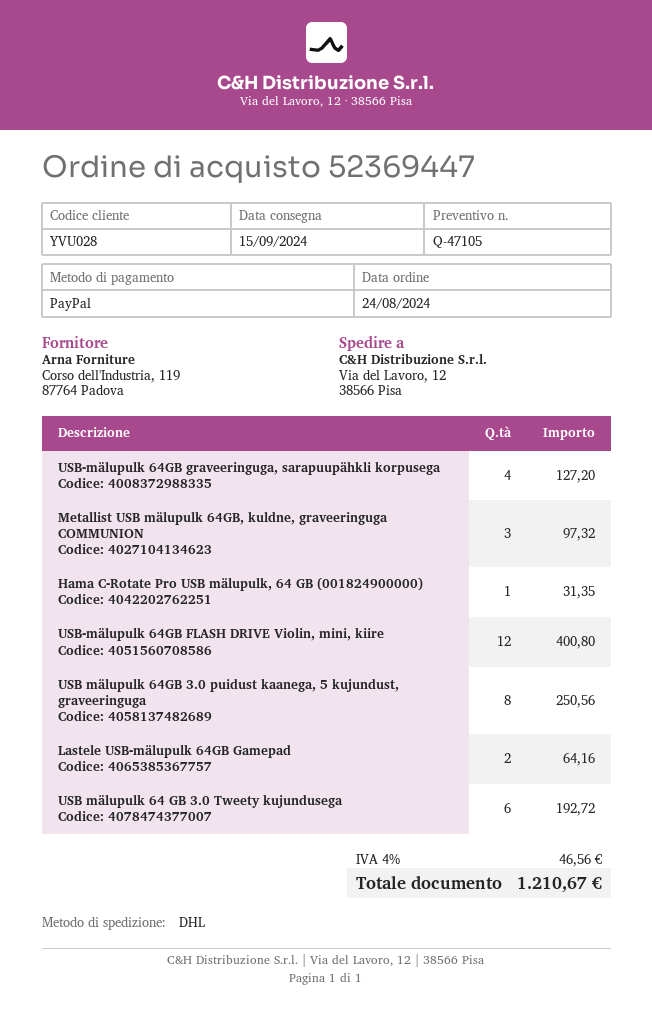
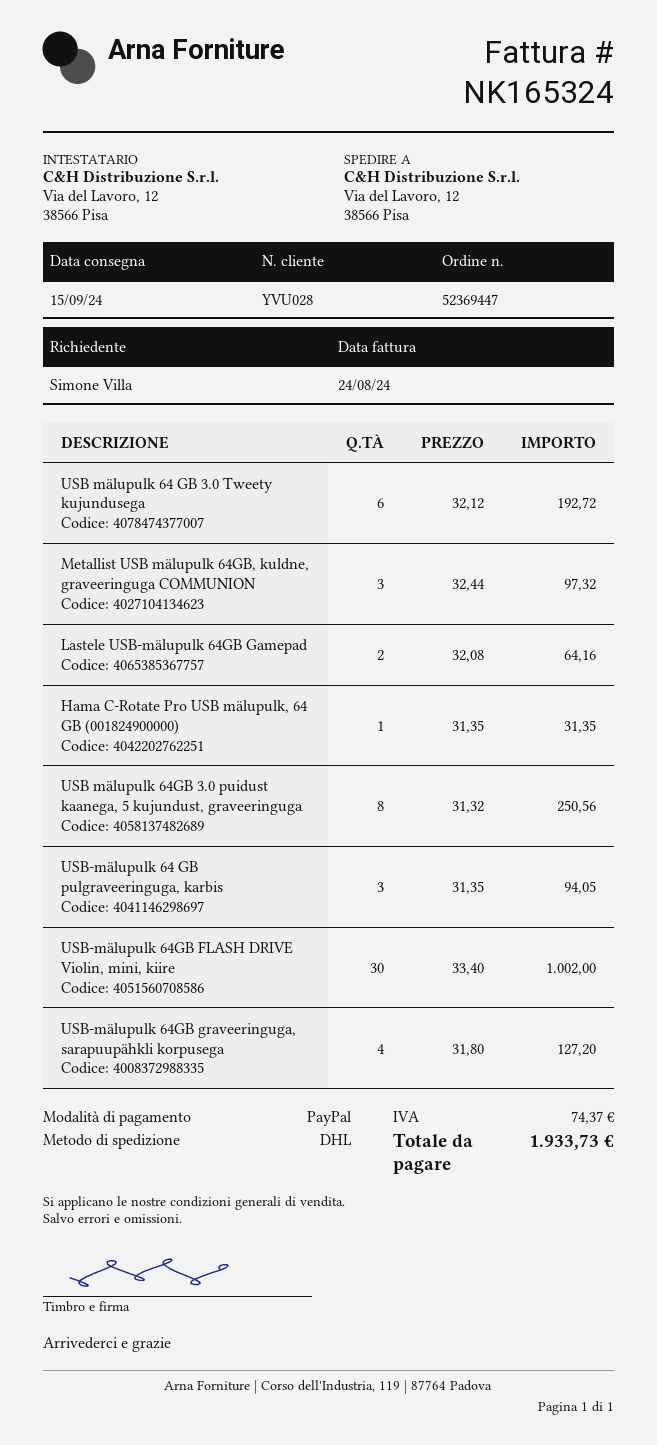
USB-mälupulk 64GB FLASH DRIVE Violin, mini, kiire: 12 for 400.80 -> 30 for 1002.00
USB-mälupulk 64 GB pulgraveeringuga, karbis: none -> 3 for 94.05
tax: 46.56 -> 74.37
total: 1210.67 -> 1933.73

